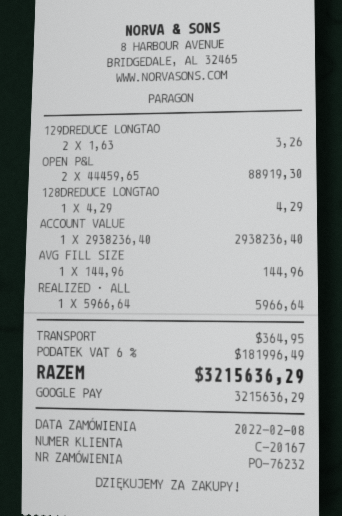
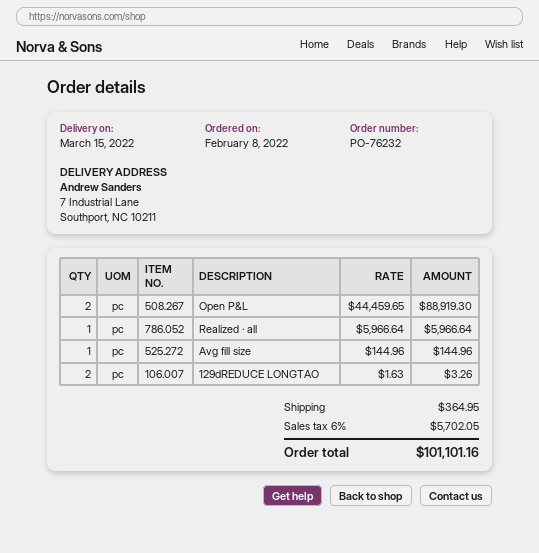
128DREDUCE LONGTAO: 1 x 4.29 = 4.29 -> none
ACCOUNT VALUE: 1 x 2938236.40 = 2938236.40 -> none
tax: 6% = 181996.49 -> 6% = 5702.05
total: 3215636.29 -> 101101.16

